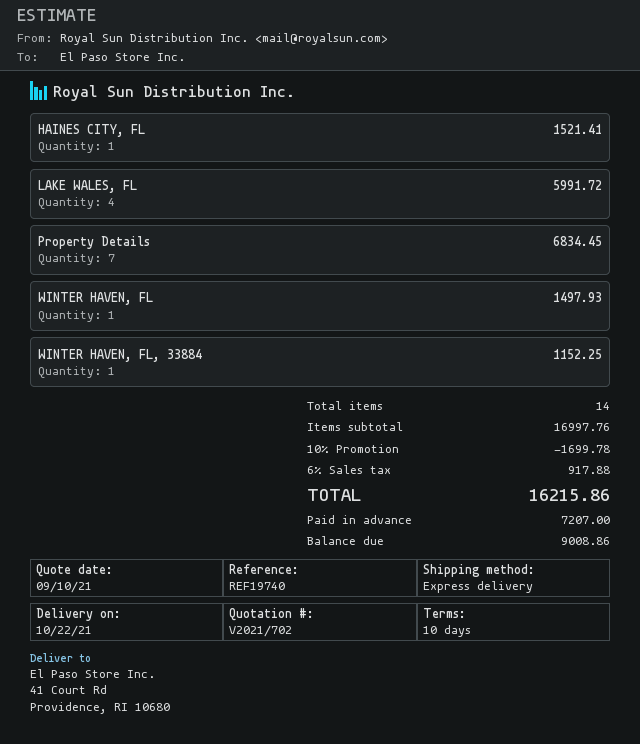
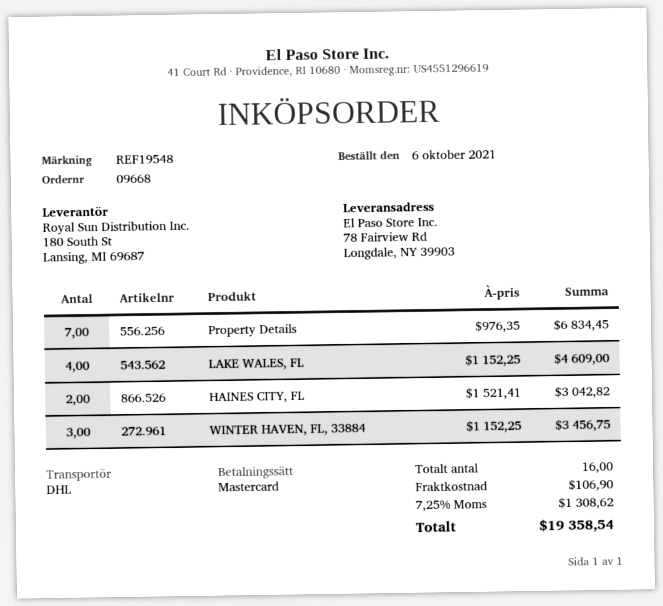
reference: REF19740 -> REF19548
shipping method: express -> DHL
ship to: 41 Court Rd, Providence, RI 10680 -> 78 Fairview Rd, Longdale, NY 39903
HAINES CITY, FL: 1 for 1521.41 -> 2 for 3042.82
LAKE WALES, FL: 4 for 5991.72 -> 4 for 4609.00
WINTER HAVEN, FL: 1 for 1497.93 -> none
WINTER HAVEN, FL, 33884: 1 for 1152.25 -> 3 for 3456.75
total quantity: 14 -> 16
discount: 10% = 1699.78 -> none
shipping: none -> 106.90
tax: 6% = 917.88 -> 7.25% = 1308.62
total: 16215.86 -> 19358.54

